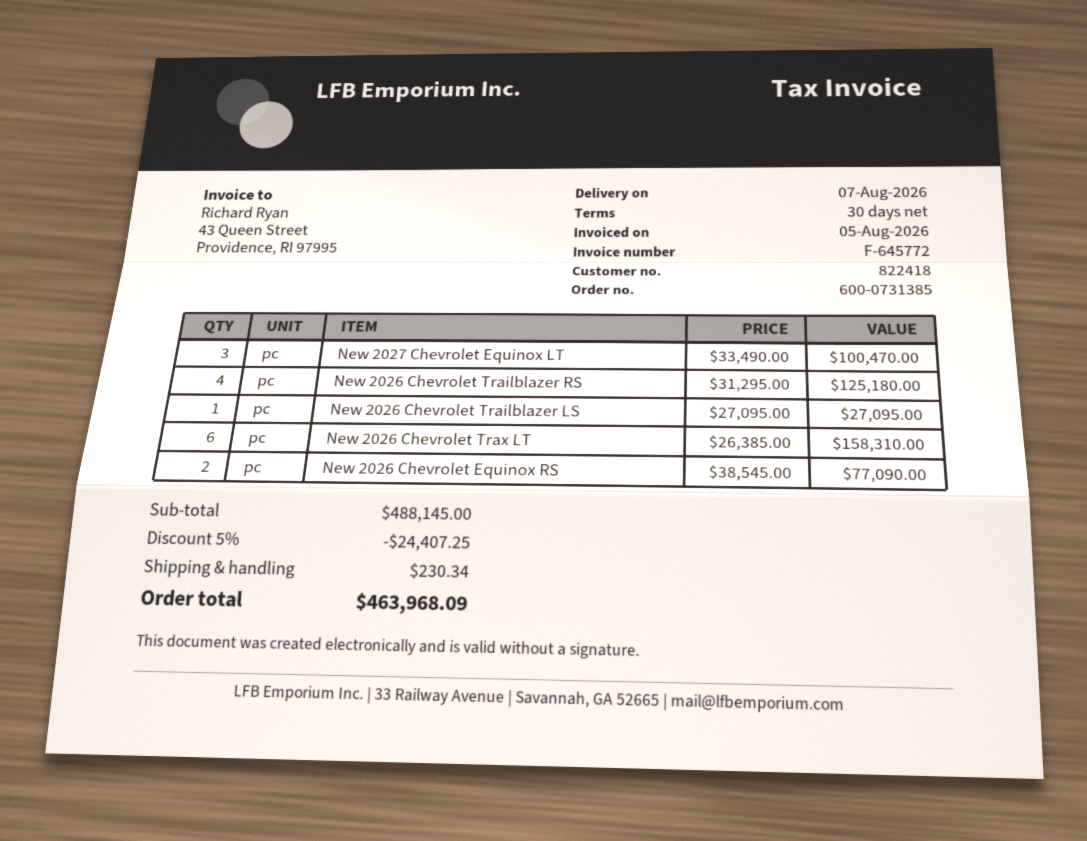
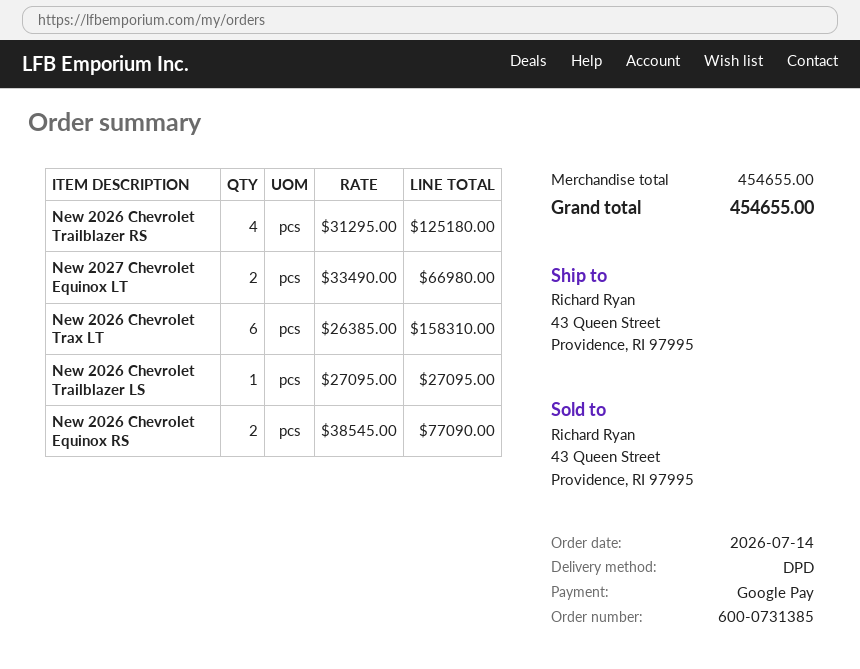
New 2027 Chevrolet Equinox LT: 3 x 33490.00 = 100470.00 -> 2 x 33490.00 = 66980.00
subtotal: 488145.00 -> 454655.00
discount: 5% = 24407.25 -> none
shipping: 230.34 -> none
total: 463968.09 -> 454655.00

